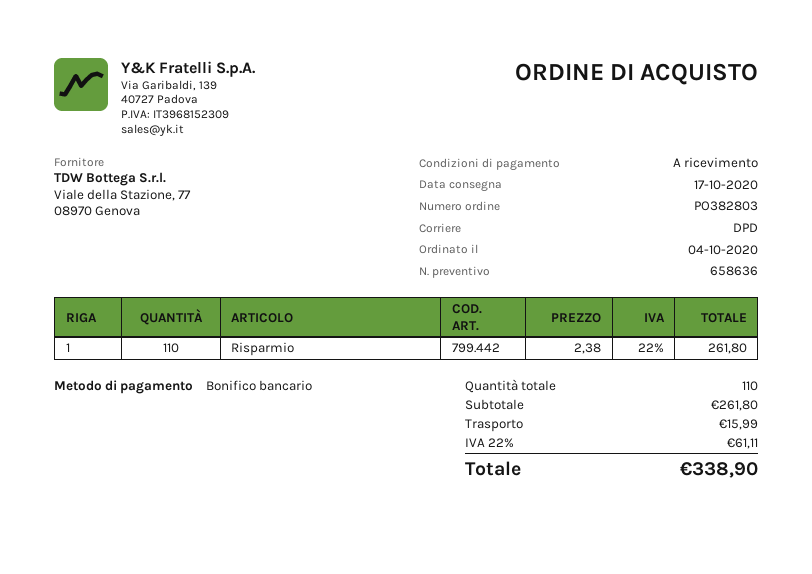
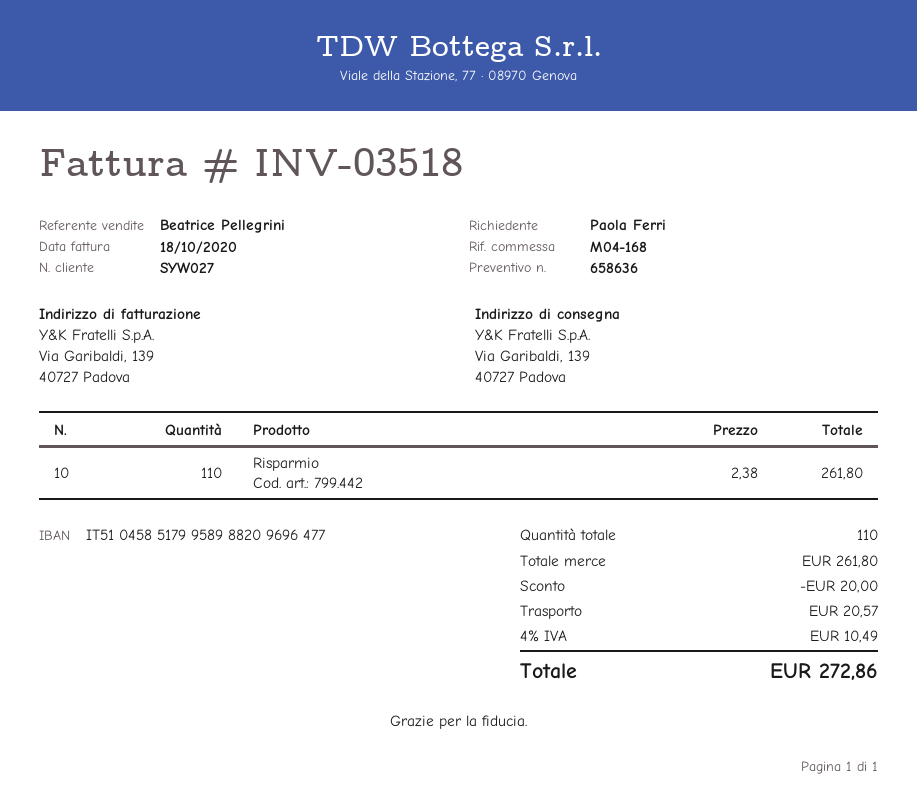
discount: none -> 20.00
shipping: 15.99 -> 20.57
tax: 22% = 61.11 -> 4% = 10.49
total: 338.90 -> 272.86

